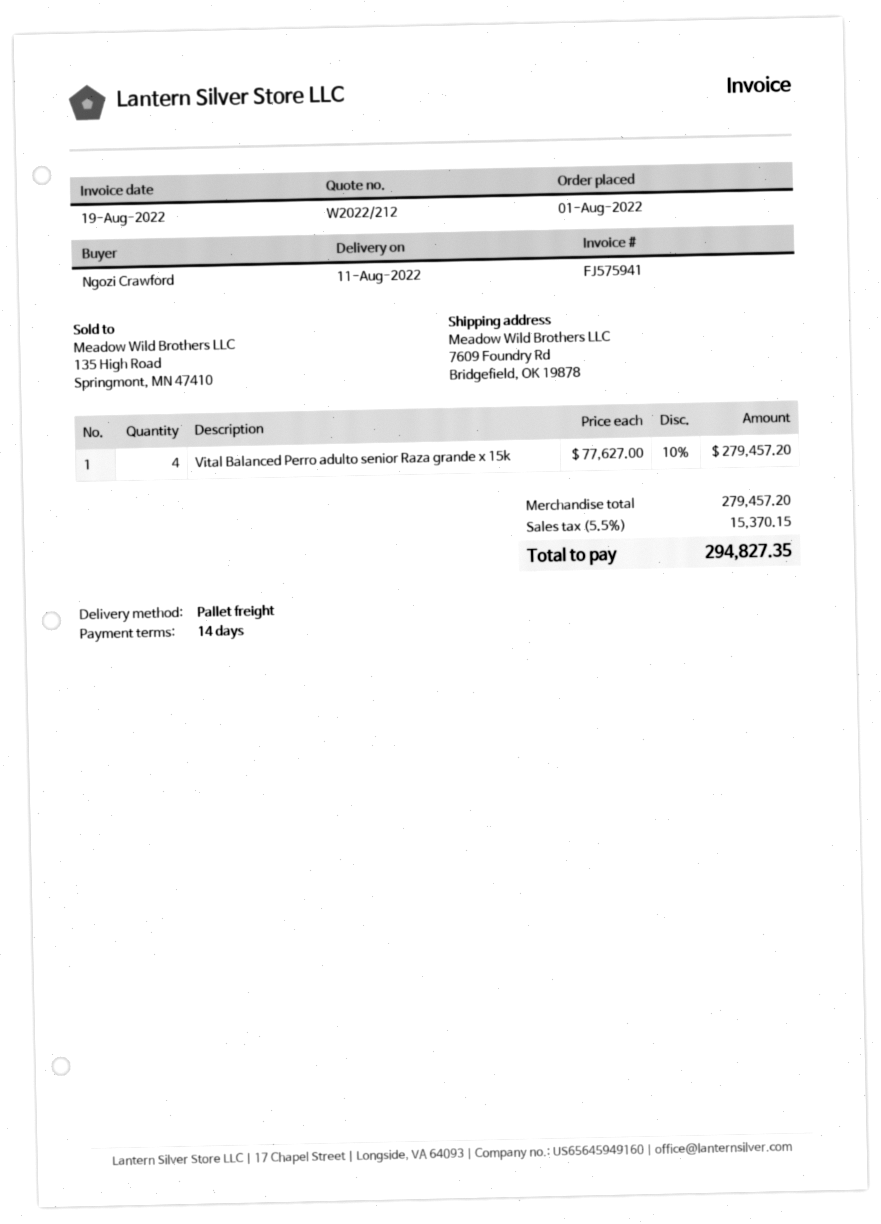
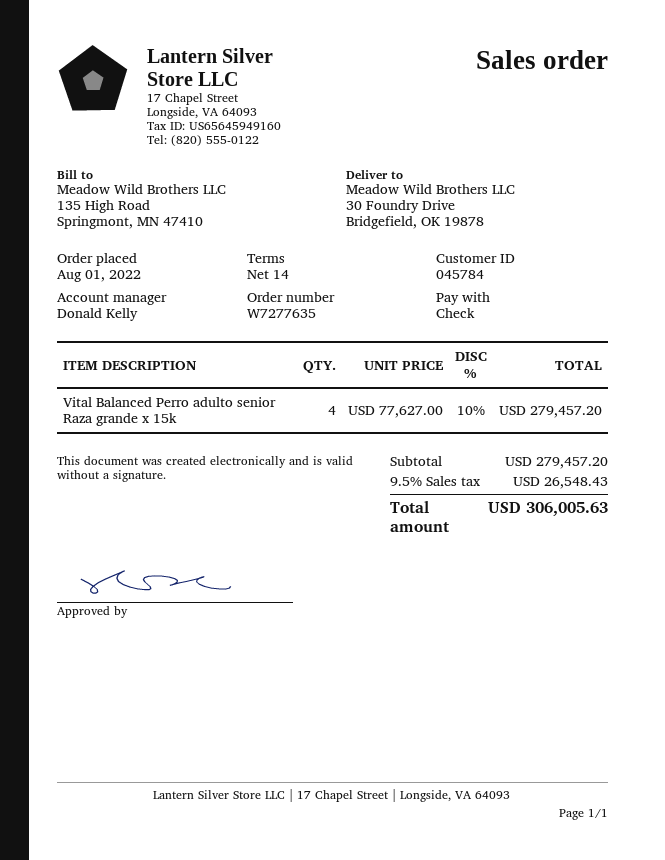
ship to: 7609 Foundry Rd, Bridgefield, OK 19878 -> 30 Foundry Drive, Bridgefield, OK 19878
tax: 5.5% = 15370.15 -> 9.5% = 26548.43
total: 294827.35 -> 306005.63

